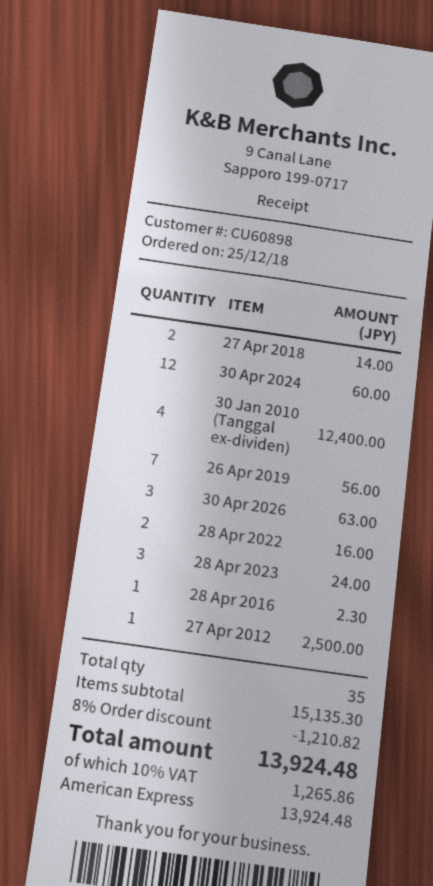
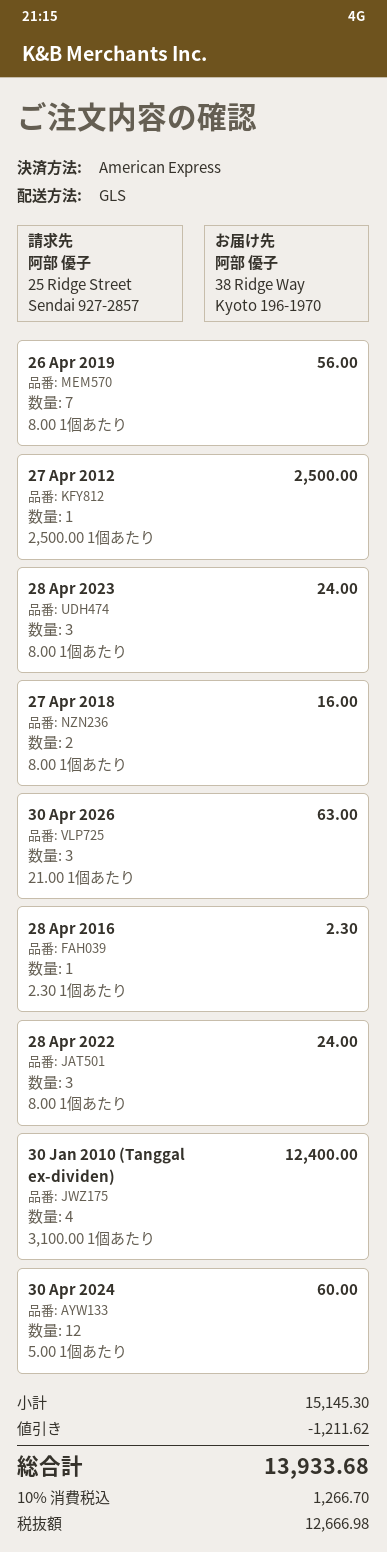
27 Apr 2018: 2 for 14.00 -> 2 for 16.00
28 Apr 2022: 2 for 16.00 -> 3 for 24.00
subtotal: 15135.30 -> 15145.30
discount: 1210.82 -> 1211.62
tax: 10% = 1265.86 -> 10% = 1266.70
total: 13924.48 -> 13933.68

